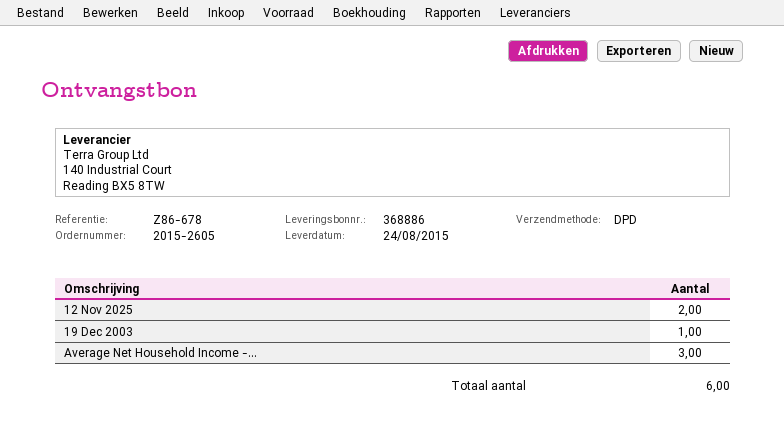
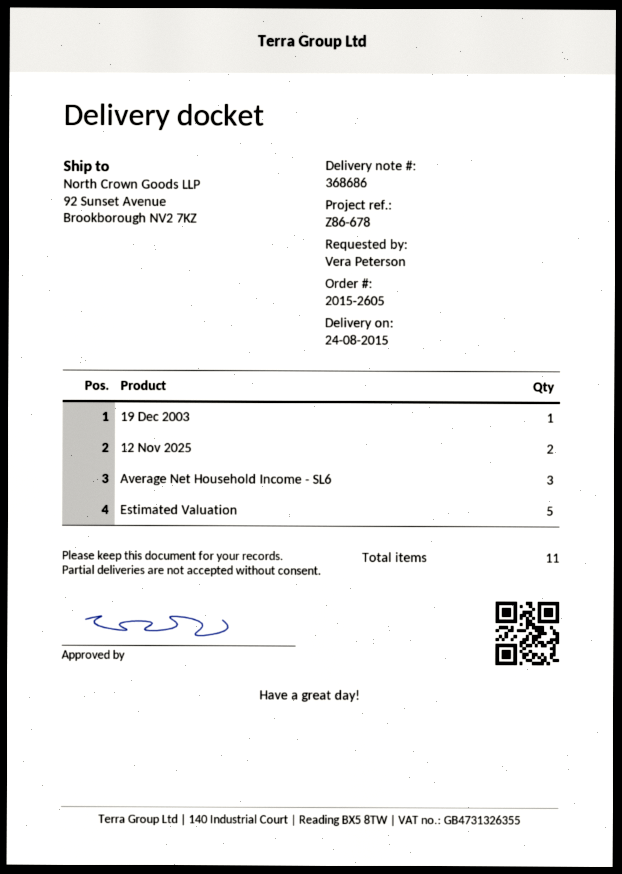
delivery note number: 368886 -> 368686
Estimated Valuation: none -> 5
total quantity: 6 -> 11

